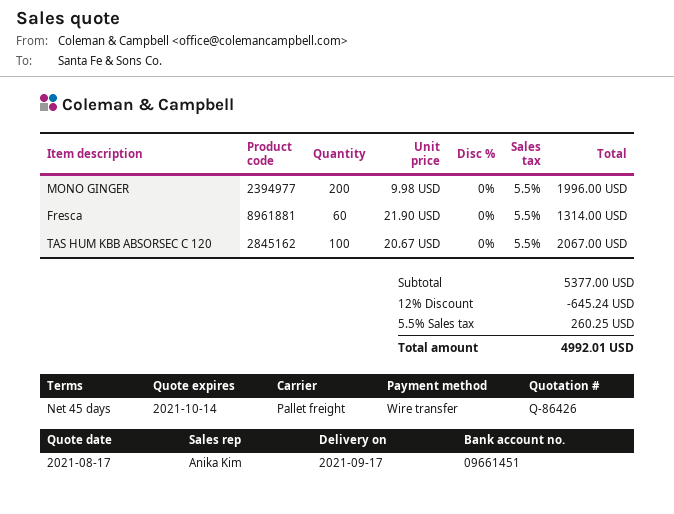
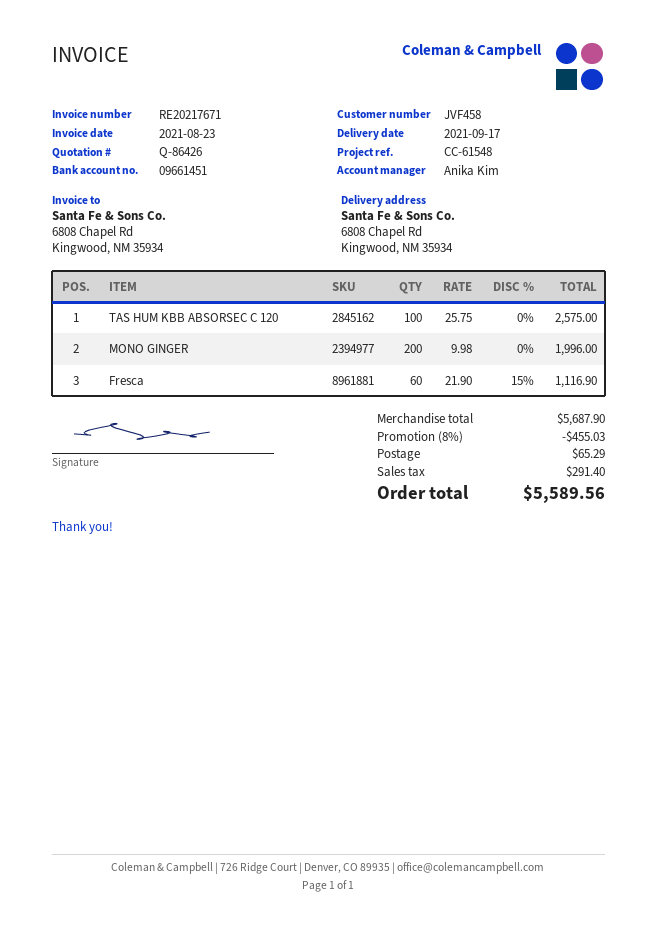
Fresca: 60 x 21.90 = 1314.00 -> 60 x 21.90 - 15% = 1116.90
TAS HUM KBB ABSORSEC C 120: 100 x 20.67 = 2067.00 -> 100 x 25.75 = 2575.00
subtotal: 5377.00 -> 5687.90
discount: 12% = 645.24 -> 8% = 455.03
shipping: none -> 65.29
tax: 260.25 -> 291.40
total: 4992.01 -> 5589.56

